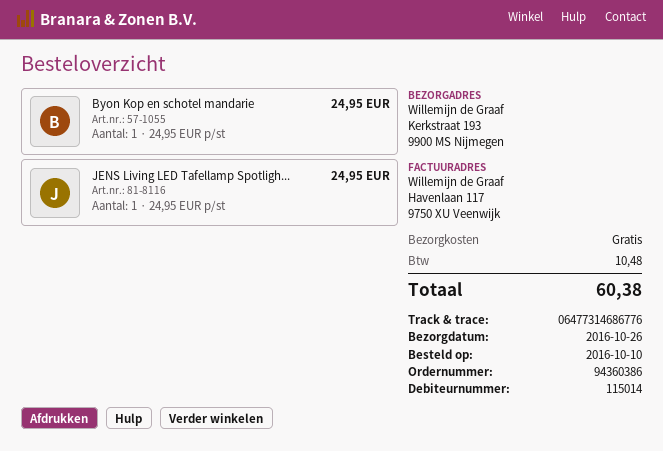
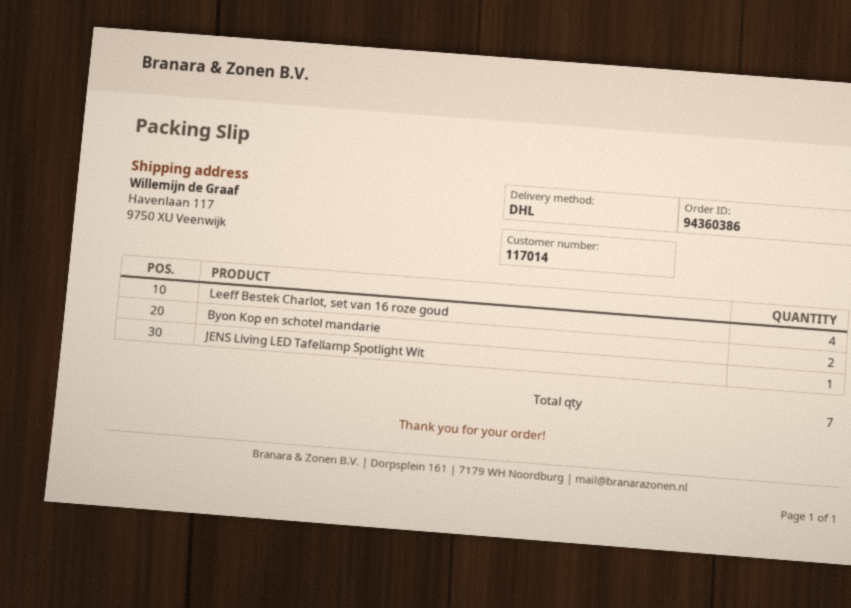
customer number: 115014 -> 117014
ship to: Kerkstraat 193, 9900 MS Nijmegen -> Havenlaan 117, 9750 XU Veenwijk
Byon Kop en schotel mandarie: 1 -> 2
Leeff Bestek Charlot, set van 16 roze goud: none -> 4

